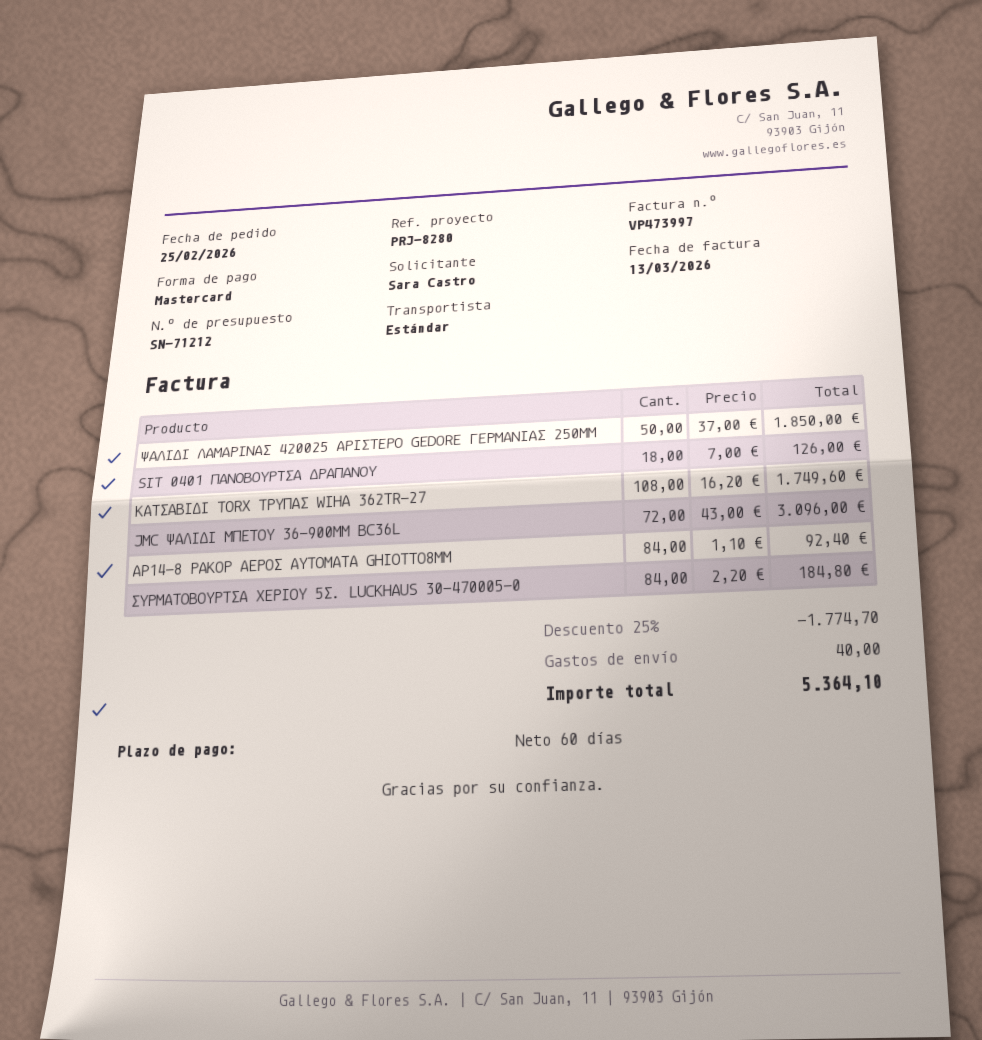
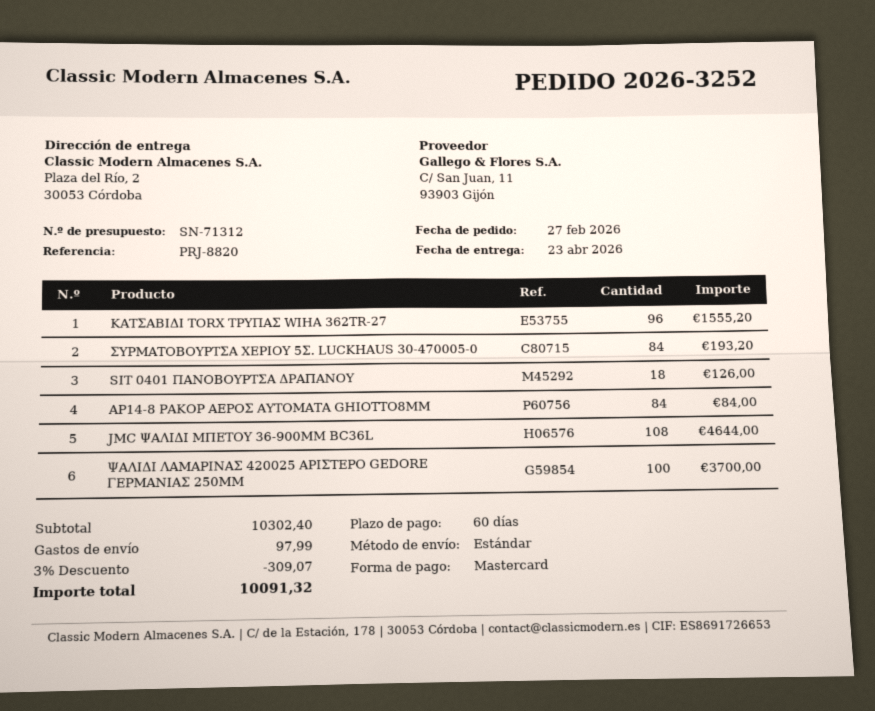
quote number: SN-71212 -> SN-71312
order date: 2026-02-25 -> 2026-02-27
reference: PRJ-8280 -> PRJ-8820
ΨΑΛΙΔΙ ΛΑΜΑΡΙΝΑΣ 420025 ΑΡΙΣΤΕΡΟ GEDORE ΓΕΡΜΑΝΙΑΣ 250ΜΜ: 50 for 1850.00 -> 100 for 3700.00
ΚΑΤΣΑΒΙΔΙ TORX ΤΡΥΠΑΣ WIHA 362TR-27: 108 for 1749.60 -> 96 for 1555.20
JMC ΨΑΛΙΔΙ ΜΠΕΤΟΥ 36-900MM BC36L: 72 for 3096.00 -> 108 for 4644.00
AP14-8 ΡΑΚΟΡ ΑΕΡΟΣ ΑΥΤΟΜΑΤΑ GHIOTTO8MM: 84 for 92.40 -> 84 for 84.00
ΣΥΡΜΑΤΟΒΟΥΡΤΣΑ ΧΕΡΙΟΥ 5Σ. LUCKHAUS 30-470005-0: 84 for 184.80 -> 84 for 193.20
discount: 25% = 1774.70 -> 3% = 309.07
shipping: 40.00 -> 97.99
total: 5364.10 -> 10091.32

